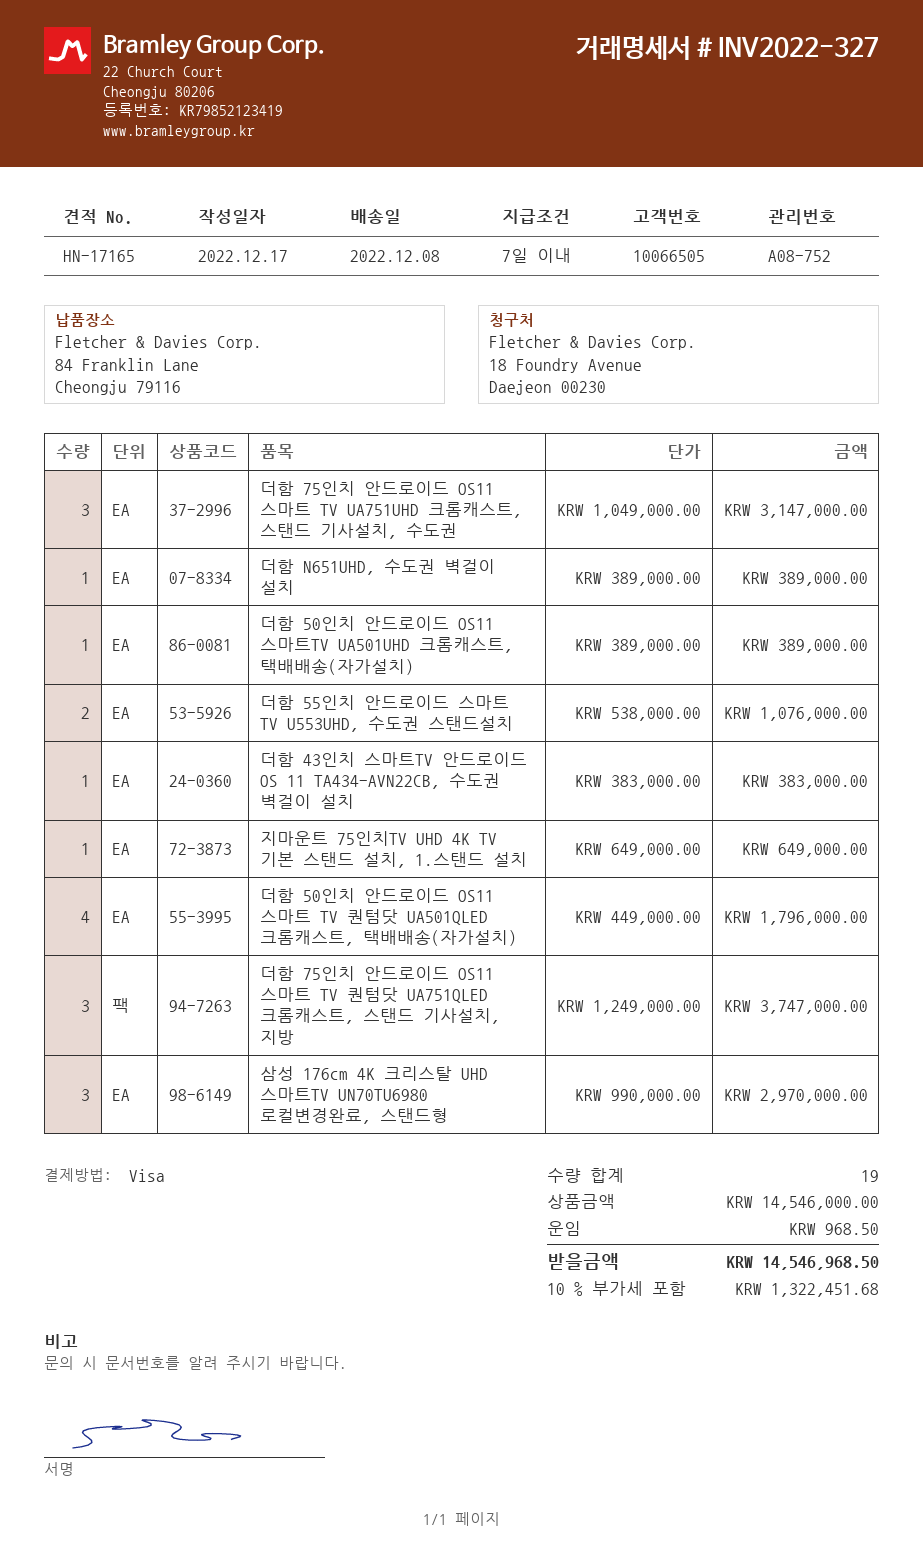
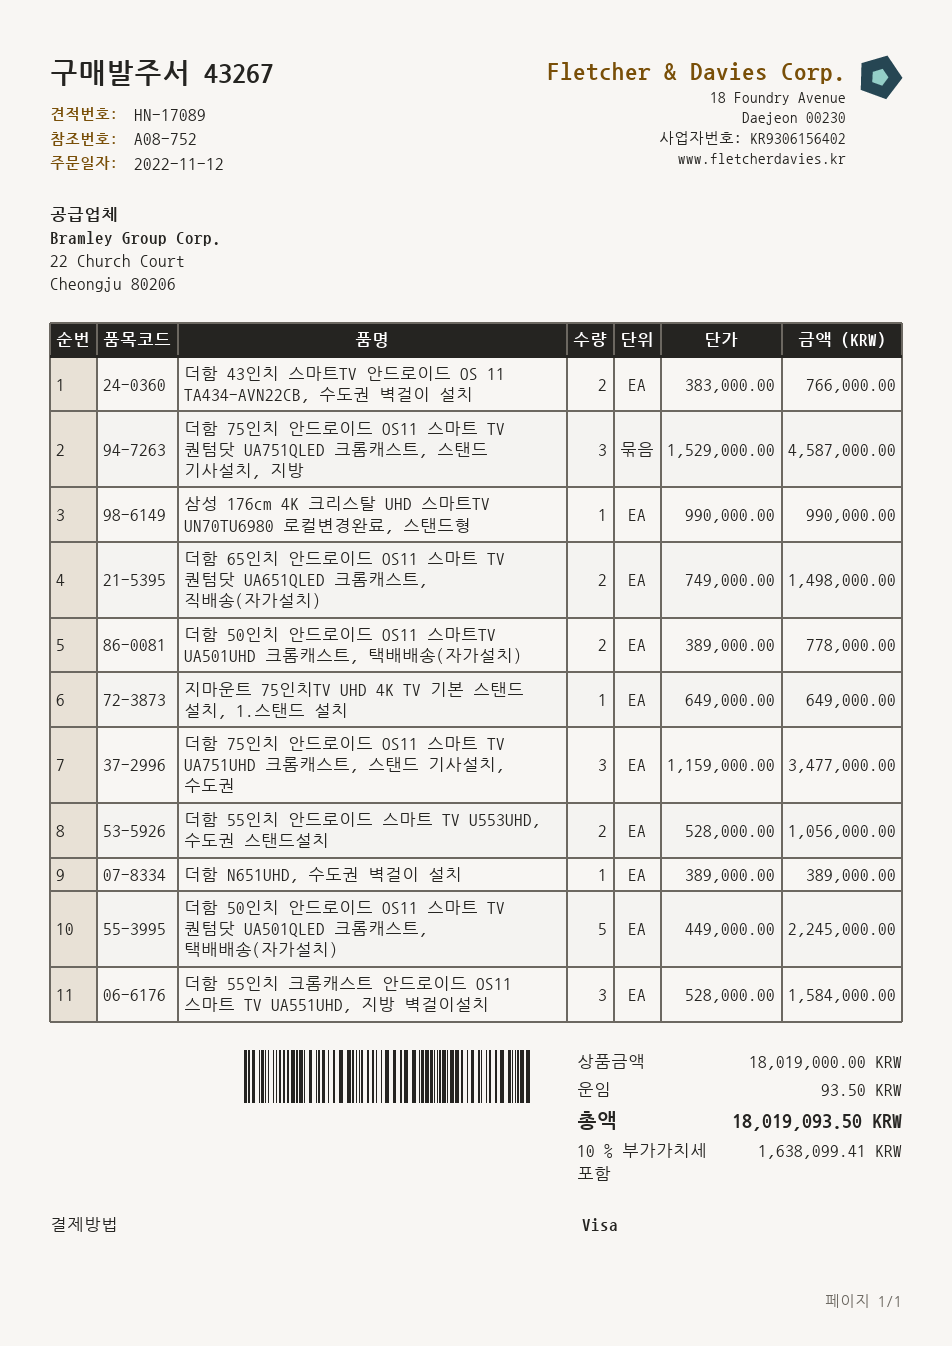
quote number: HN-17165 -> HN-17089
더함 75인치 안드로이드 OS11 스마트 TV UA751UHD 크롬캐스트, 스탠드 기사설치, 수도권: 3 x 1049000.00 = 3147000.00 -> 3 x 1159000.00 = 3477000.00
더함 50인치 안드로이드 OS11 스마트TV UA501UHD 크롬캐스트, 택배배송(자가설치): 1 x 389000.00 = 389000.00 -> 2 x 389000.00 = 778000.00
더함 55인치 안드로이드 스마트 TV U553UHD, 수도권 스탠드설치: 2 x 538000.00 = 1076000.00 -> 2 x 528000.00 = 1056000.00
더함 43인치 스마트TV 안드로이드 OS 11 TA434-AVN22CB, 수도권 벽걸이 설치: 1 x 383000.00 = 383000.00 -> 2 x 383000.00 = 766000.00
더함 50인치 안드로이드 OS11 스마트 TV 퀀텀닷 UA501QLED 크롬캐스트, 택배배송(자가설치): 4 x 449000.00 = 1796000.00 -> 5 x 449000.00 = 2245000.00
더함 75인치 안드로이드 OS11 스마트 TV 퀀텀닷 UA751QLED 크롬캐스트, 스탠드 기사설치, 지방: 3 x 1249000.00 = 3747000.00 -> 3 x 1529000.00 = 4587000.00
삼성 176cm 4K 크리스탈 UHD 스마트TV UN70TU6980 로컬변경완료, 스탠드형: 3 x 990000.00 = 2970000.00 -> 1 x 990000.00 = 990000.00
더함 65인치 안드로이드 OS11 스마트 TV 퀀텀닷 UA651QLED 크롬캐스트, 직배송(자가설치): none -> 2 x 749000.00 = 1498000.00
더함 55인치 크롬캐스트 안드로이드 OS11 스마트 TV UA551UHD, 지방 벽걸이설치: none -> 3 x 528000.00 = 1584000.00
subtotal: 14546000.00 -> 18019000.00
shipping: 968.50 -> 93.50
tax: 10% = 1322451.68 -> 10% = 1638099.41
total: 14546968.50 -> 18019093.50

